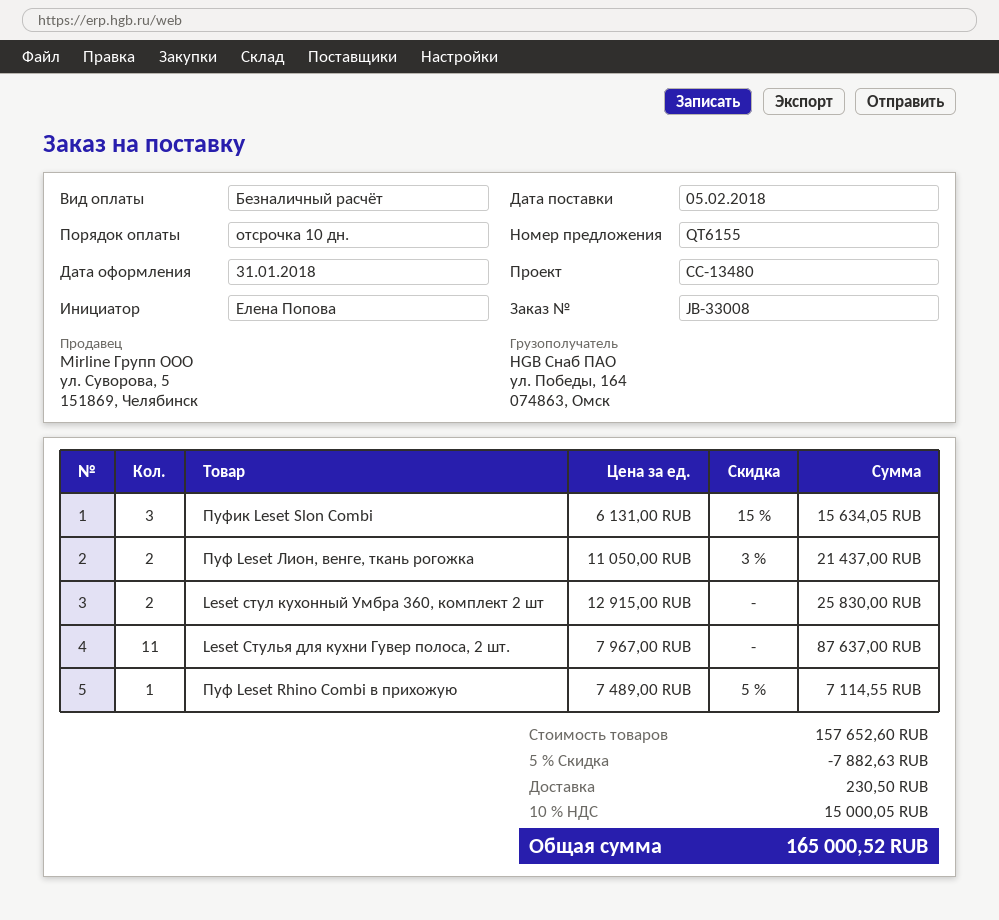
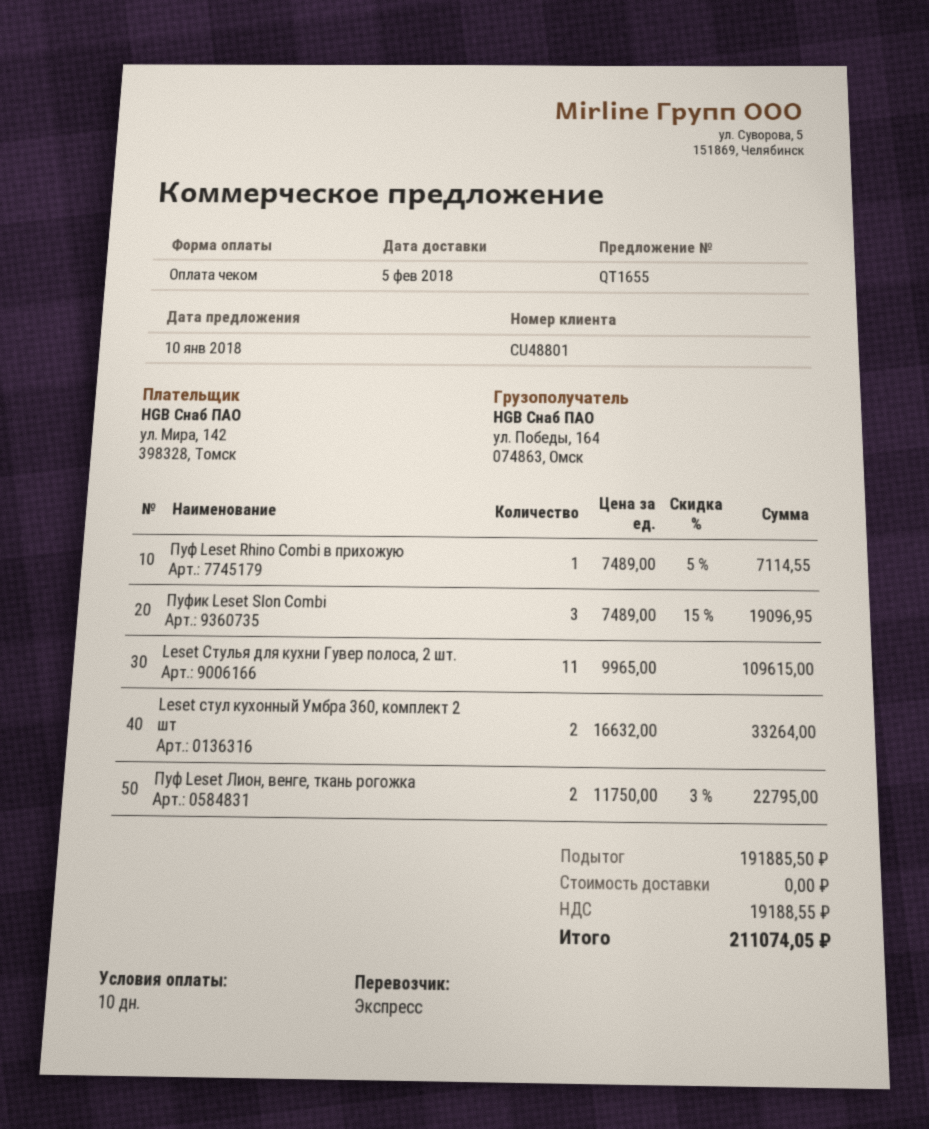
quote number: QT6155 -> QT1655
payment method: bank transfer -> cheque
Пуфик Leset Slon Combi: 3 x 6131.00 - 15% = 15634.05 -> 3 x 7489.00 - 15% = 19096.95
Пуф Leset Лион, венге, ткань рогожка: 2 x 11050.00 - 3% = 21437.00 -> 2 x 11750.00 - 3% = 22795.00
Leset стул кухонный Умбра 360, комплект 2 шт: 2 x 12915.00 = 25830.00 -> 2 x 16632.00 = 33264.00
Leset Стулья для кухни Гувер полоса, 2 шт.: 11 x 7967.00 = 87637.00 -> 11 x 9965.00 = 109615.00
subtotal: 157652.60 -> 191885.50
discount: 5% = 7882.63 -> none
shipping: 230.50 -> 0.00
tax: 15000.05 -> 19188.55
total: 165000.52 -> 211074.05

